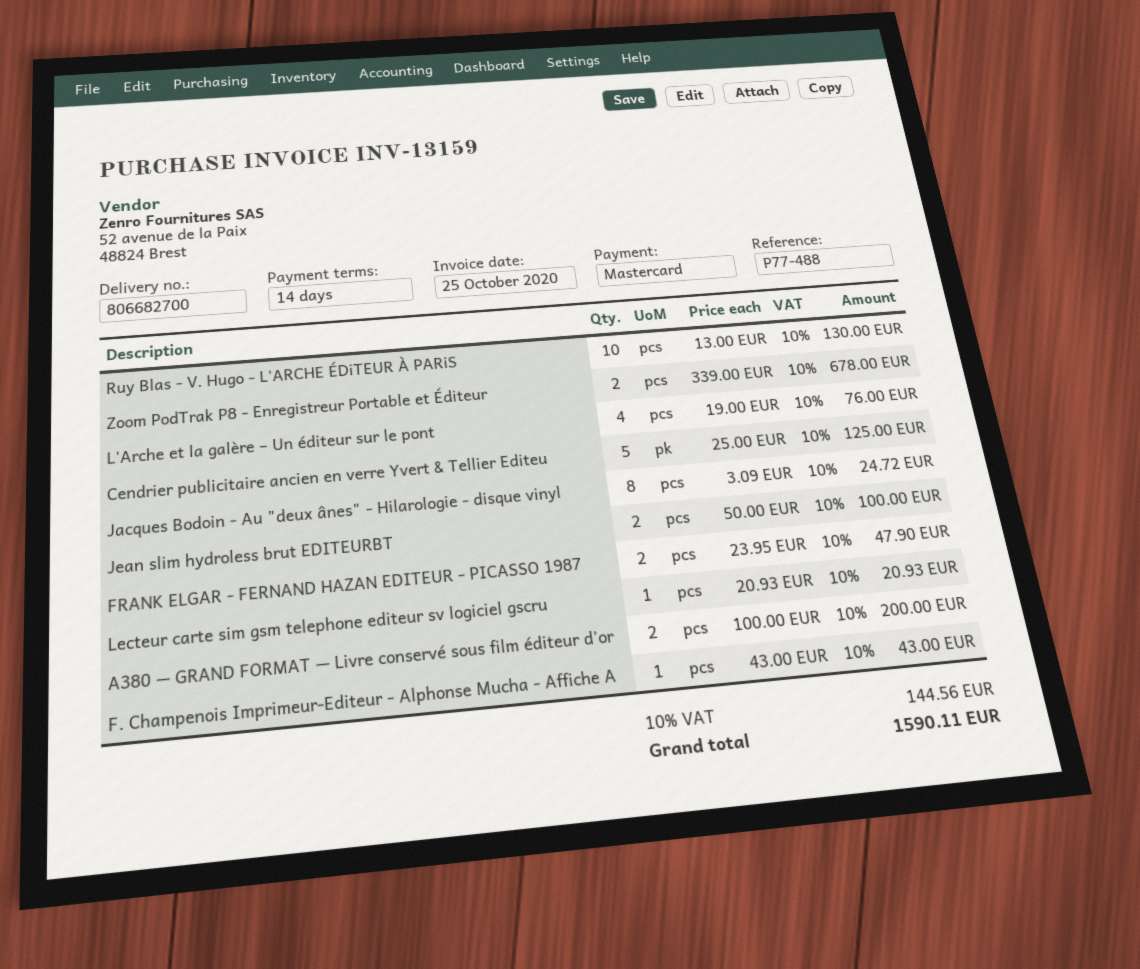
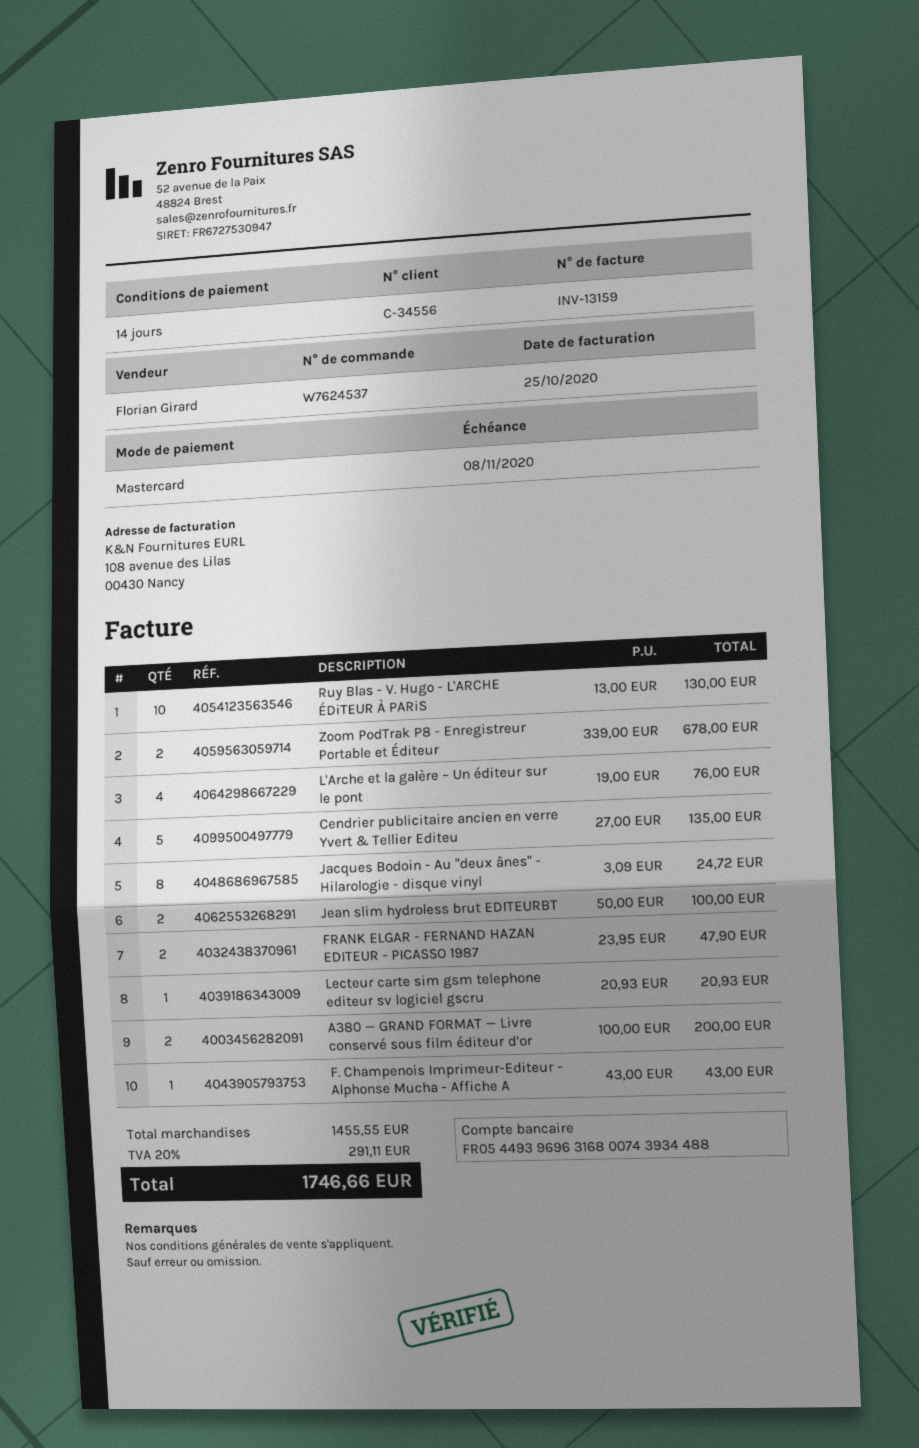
Cendrier publicitaire ancien en verre Yvert & Tellier Editeu: 5 x 25.00 = 125.00 -> 5 x 27.00 = 135.00
tax: 10% = 144.56 -> 20% = 291.11
total: 1590.11 -> 1746.66

